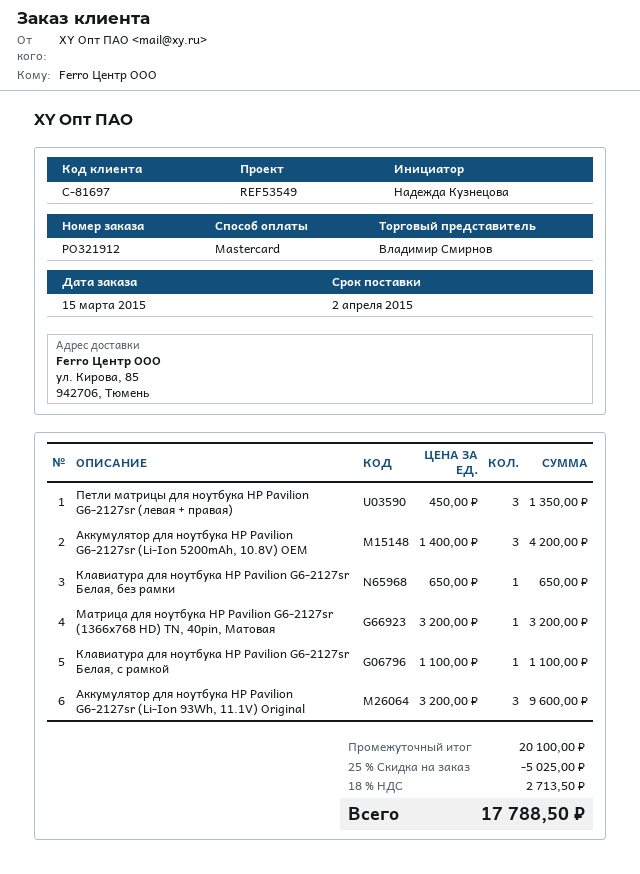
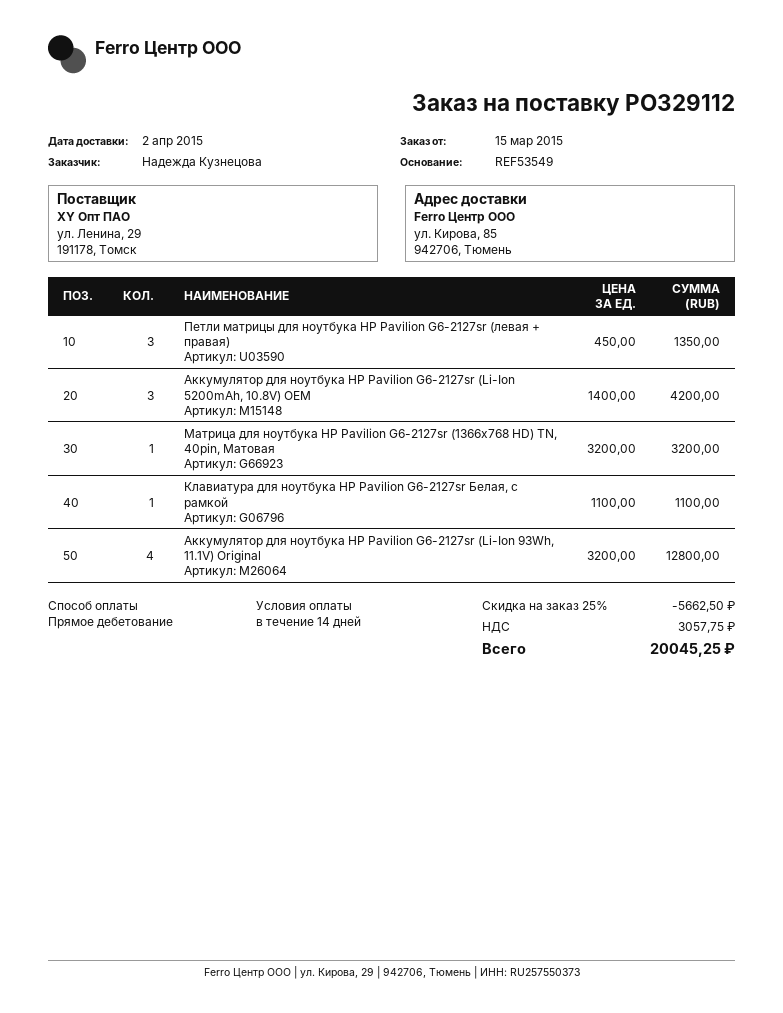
order number: PO321912 -> PO329112
payment method: Mastercard -> direct debit
Клавиатура для ноутбука HP Pavilion G6-2127sr Белая, без рамки: 1 x 650.00 = 650.00 -> none
Аккумулятор для ноутбука HP Pavilion G6-2127sr (Li-Ion 93Wh, 11.1V) Original: 3 x 3200.00 = 9600.00 -> 4 x 3200.00 = 12800.00
discount: 25% = 5025.00 -> 25% = 5662.50
tax: 2713.50 -> 3057.75
total: 17788.50 -> 20045.25

